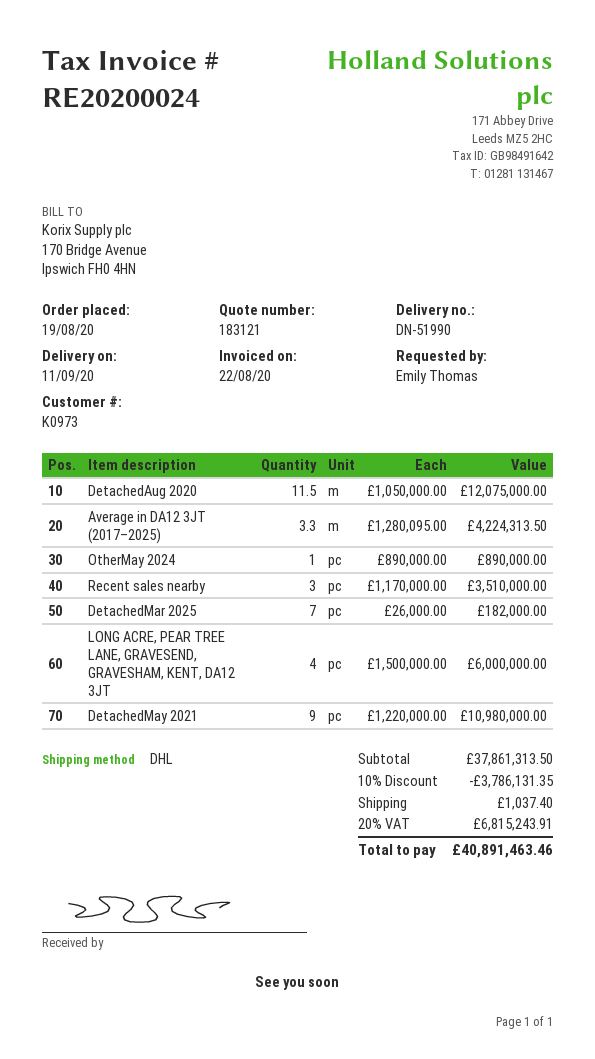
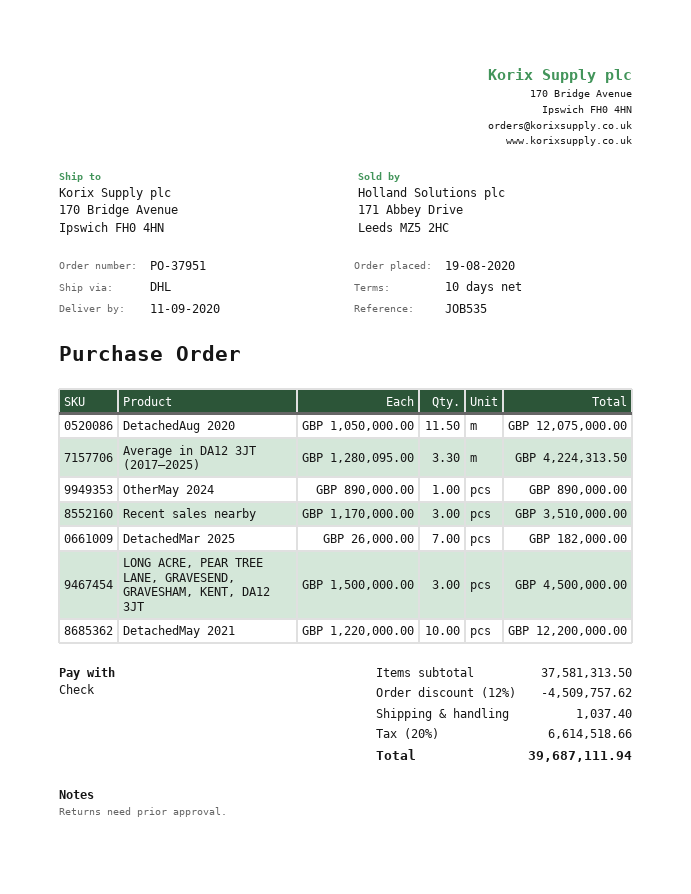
LONG ACRE, PEAR TREE LANE, GRAVESEND, GRAVESHAM, KENT, DA12 3JT: 4 x 1500000.00 = 6000000.00 -> 3 x 1500000.00 = 4500000.00
DetachedMay 2021: 9 x 1220000.00 = 10980000.00 -> 10 x 1220000.00 = 12200000.00
subtotal: 37861313.50 -> 37581313.50
discount: 10% = 3786131.35 -> 12% = 4509757.62
tax: 20% = 6815243.91 -> 20% = 6614518.66
total: 40891463.46 -> 39687111.94

